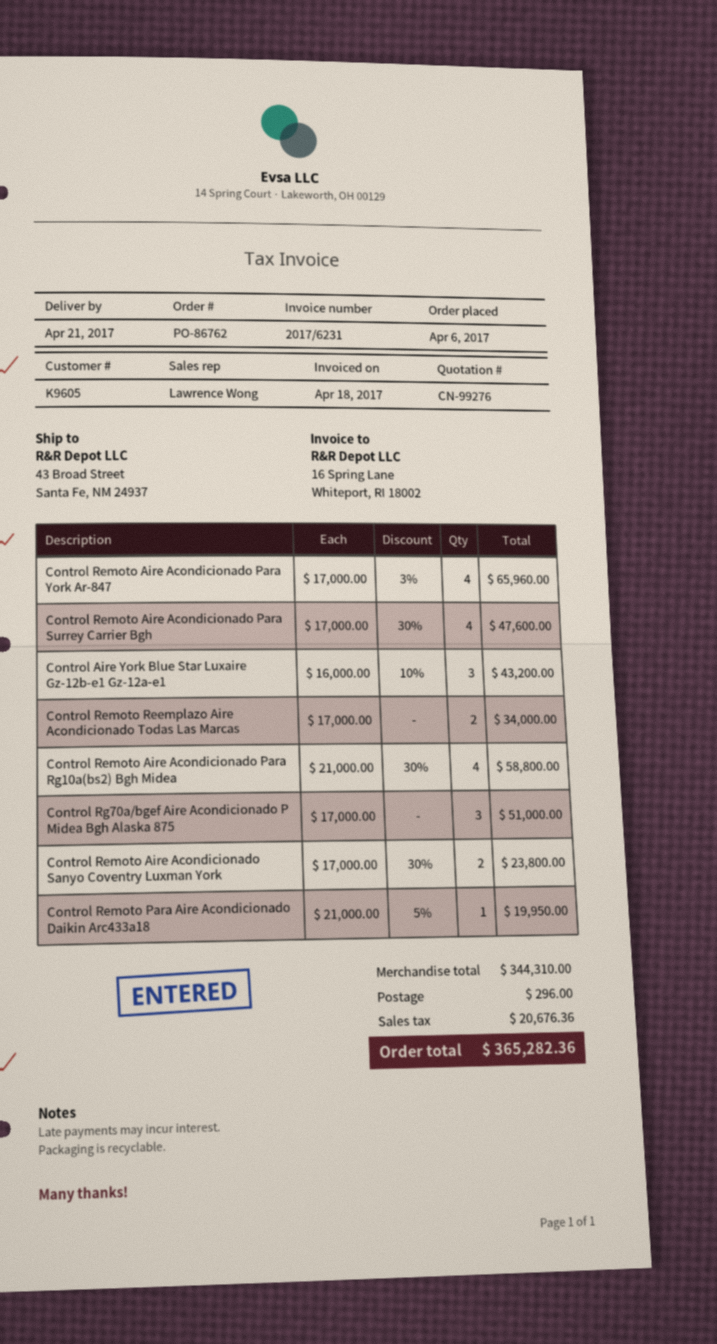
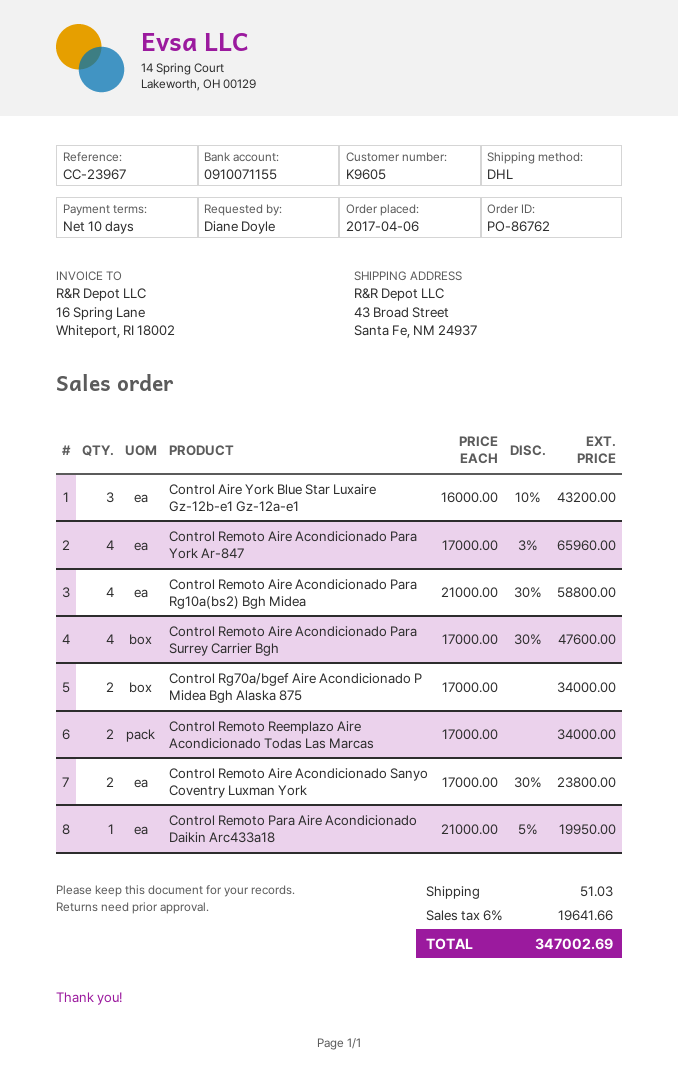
Control Rg70a/bgef Aire Acondicionado P Midea Bgh Alaska 875: 3 x 17000.00 = 51000.00 -> 2 x 17000.00 = 34000.00
shipping: 296.00 -> 51.03
tax: 20676.36 -> 19641.66
total: 365282.36 -> 347002.69

